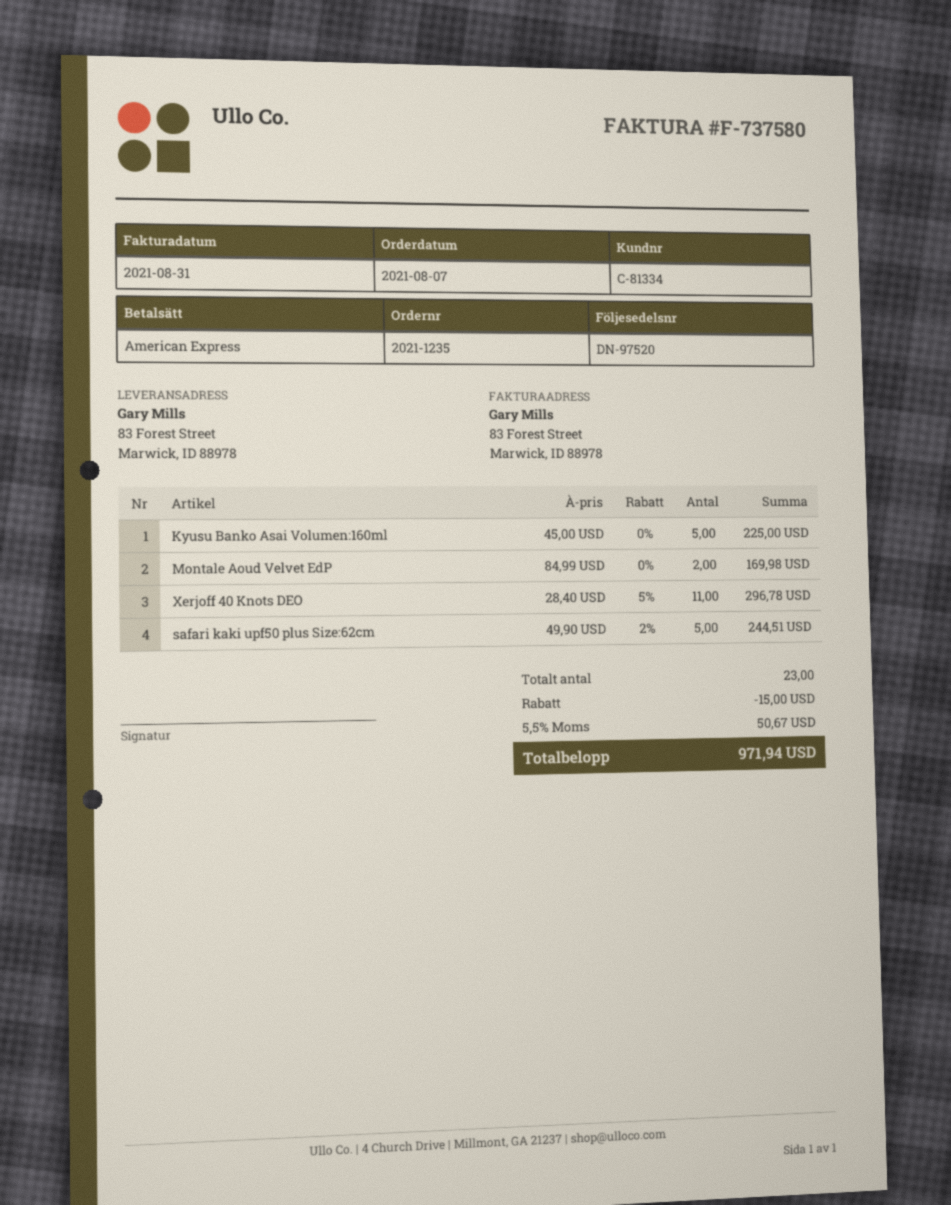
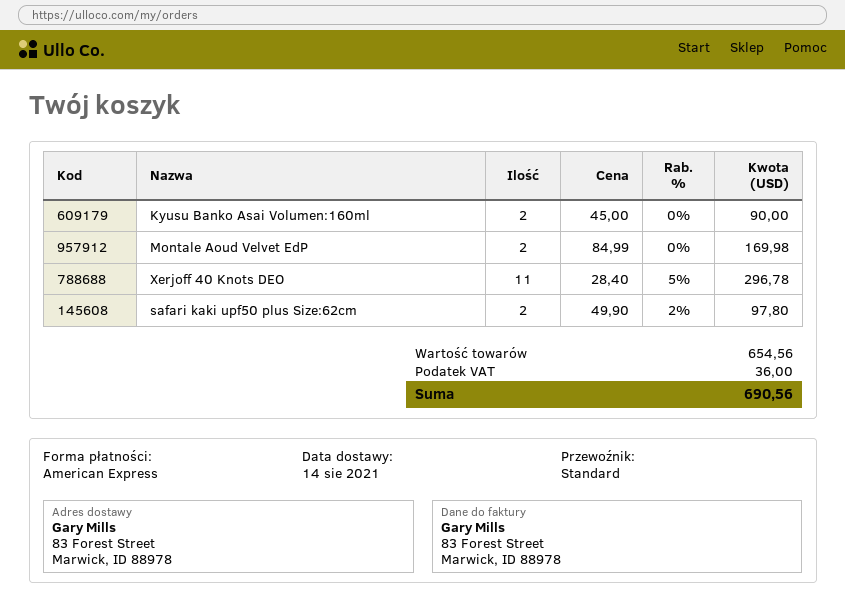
Kyusu Banko Asai Volumen:160ml: 5 x 45.00 = 225.00 -> 2 x 45.00 = 90.00
safari kaki upf50 plus Size:62cm: 5 x 49.90 - 2% = 244.51 -> 2 x 49.90 - 2% = 97.80
discount: 15.00 -> none
tax: 50.67 -> 36.00
total: 971.94 -> 690.56

